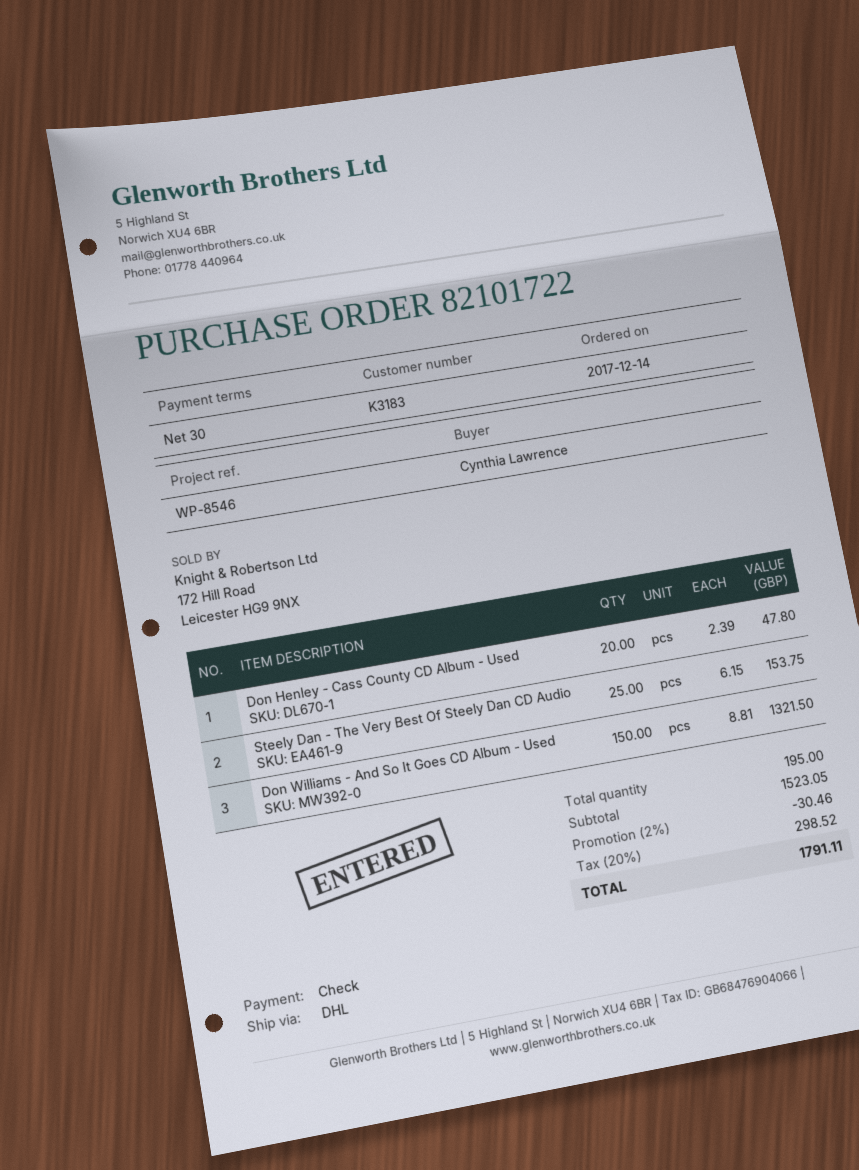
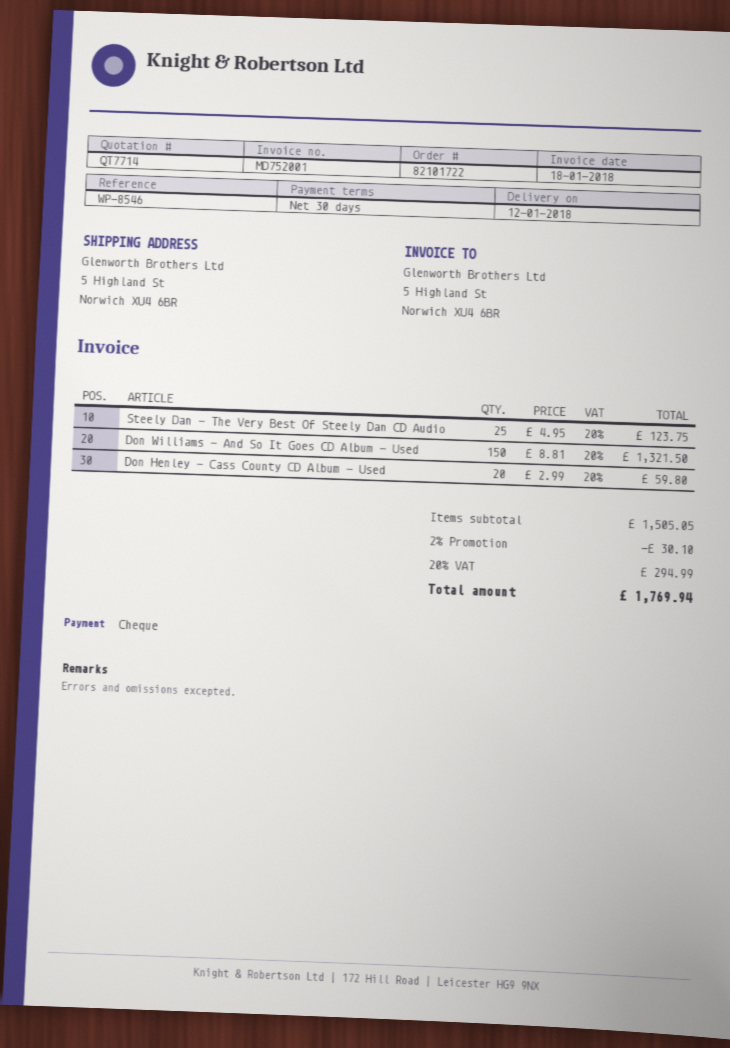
Don Henley - Cass County CD Album - Used: 20 x 2.39 = 47.80 -> 20 x 2.99 = 59.80
Steely Dan - The Very Best Of Steely Dan CD Audio: 25 x 6.15 = 153.75 -> 25 x 4.95 = 123.75
subtotal: 1523.05 -> 1505.05
discount: 2% = 30.46 -> 2% = 30.10
tax: 20% = 298.52 -> 20% = 294.99
total: 1791.11 -> 1769.94

